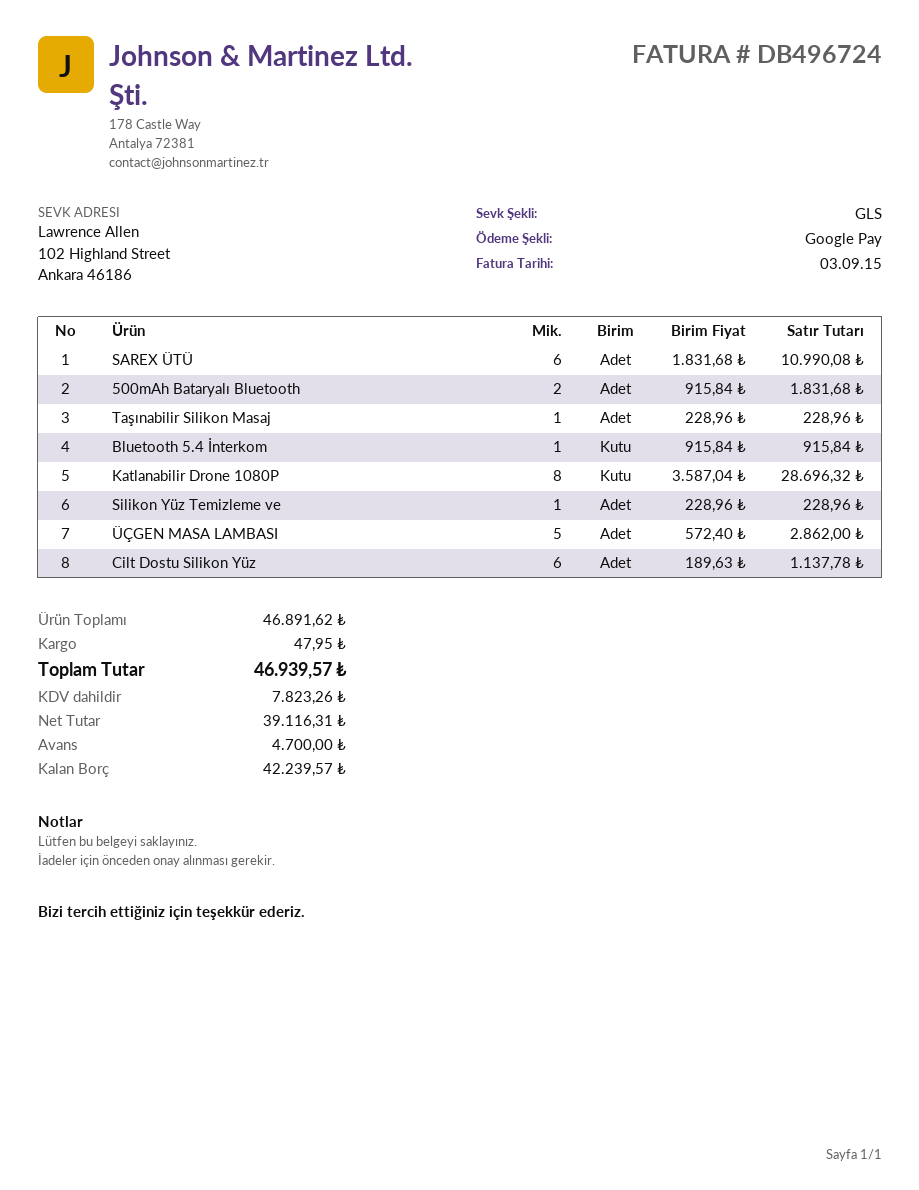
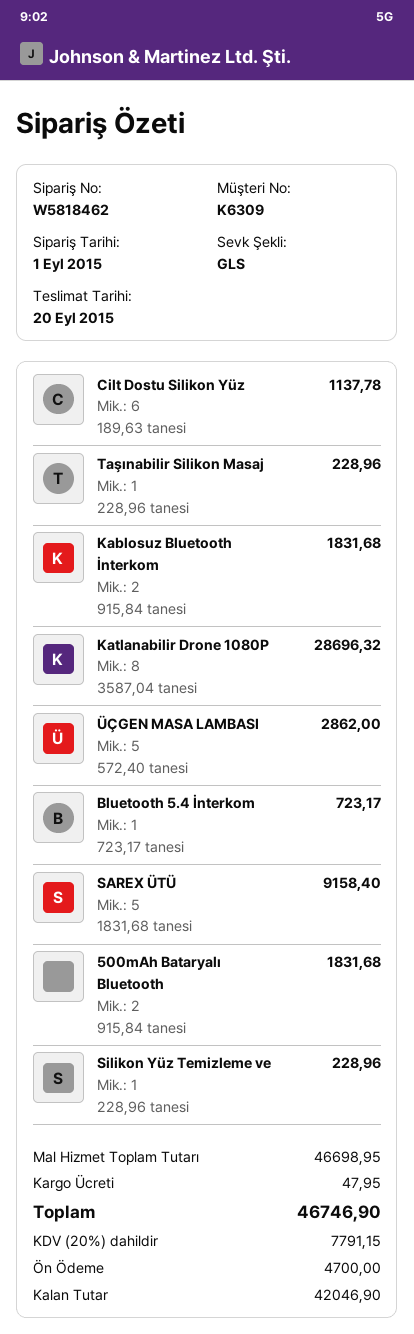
SAREX ÜTÜ: 6 x 1831.68 = 10990.08 -> 5 x 1831.68 = 9158.40
Bluetooth 5.4 İnterkom: 1 x 915.84 = 915.84 -> 1 x 723.17 = 723.17
Kablosuz Bluetooth İnterkom: none -> 2 x 915.84 = 1831.68
subtotal: 46891.62 -> 46698.95
tax: 7823.26 -> 7791.15
total: 46939.57 -> 46746.90
balance: 42239.57 -> 42046.90

